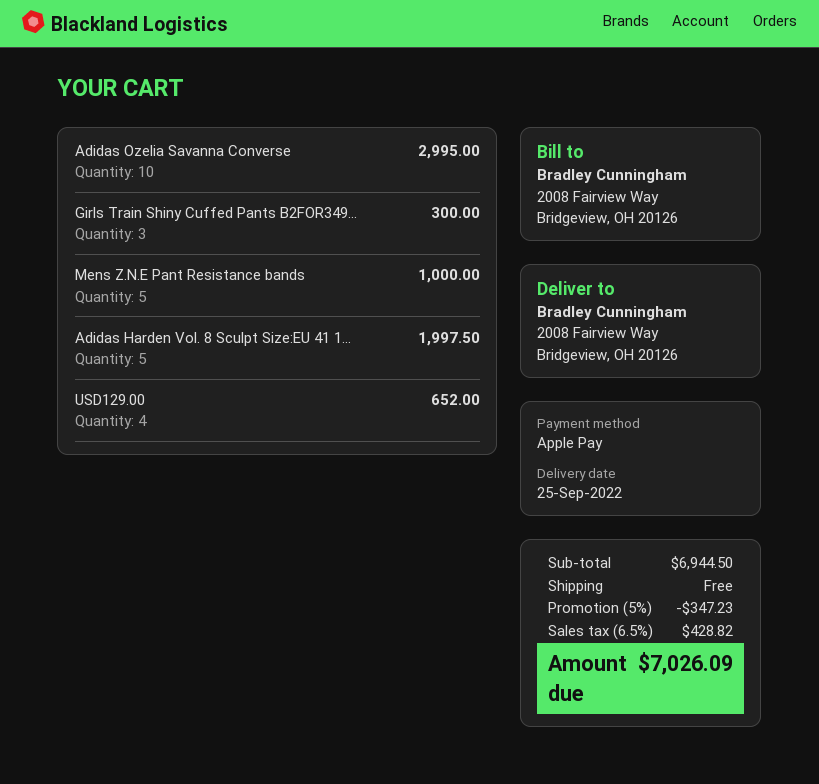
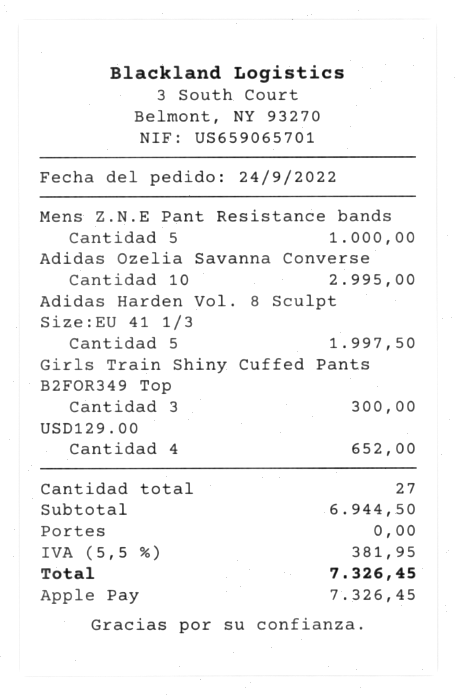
discount: 5% = 347.23 -> none
tax: 6.5% = 428.82 -> 5.5% = 381.95
total: 7026.09 -> 7326.45

